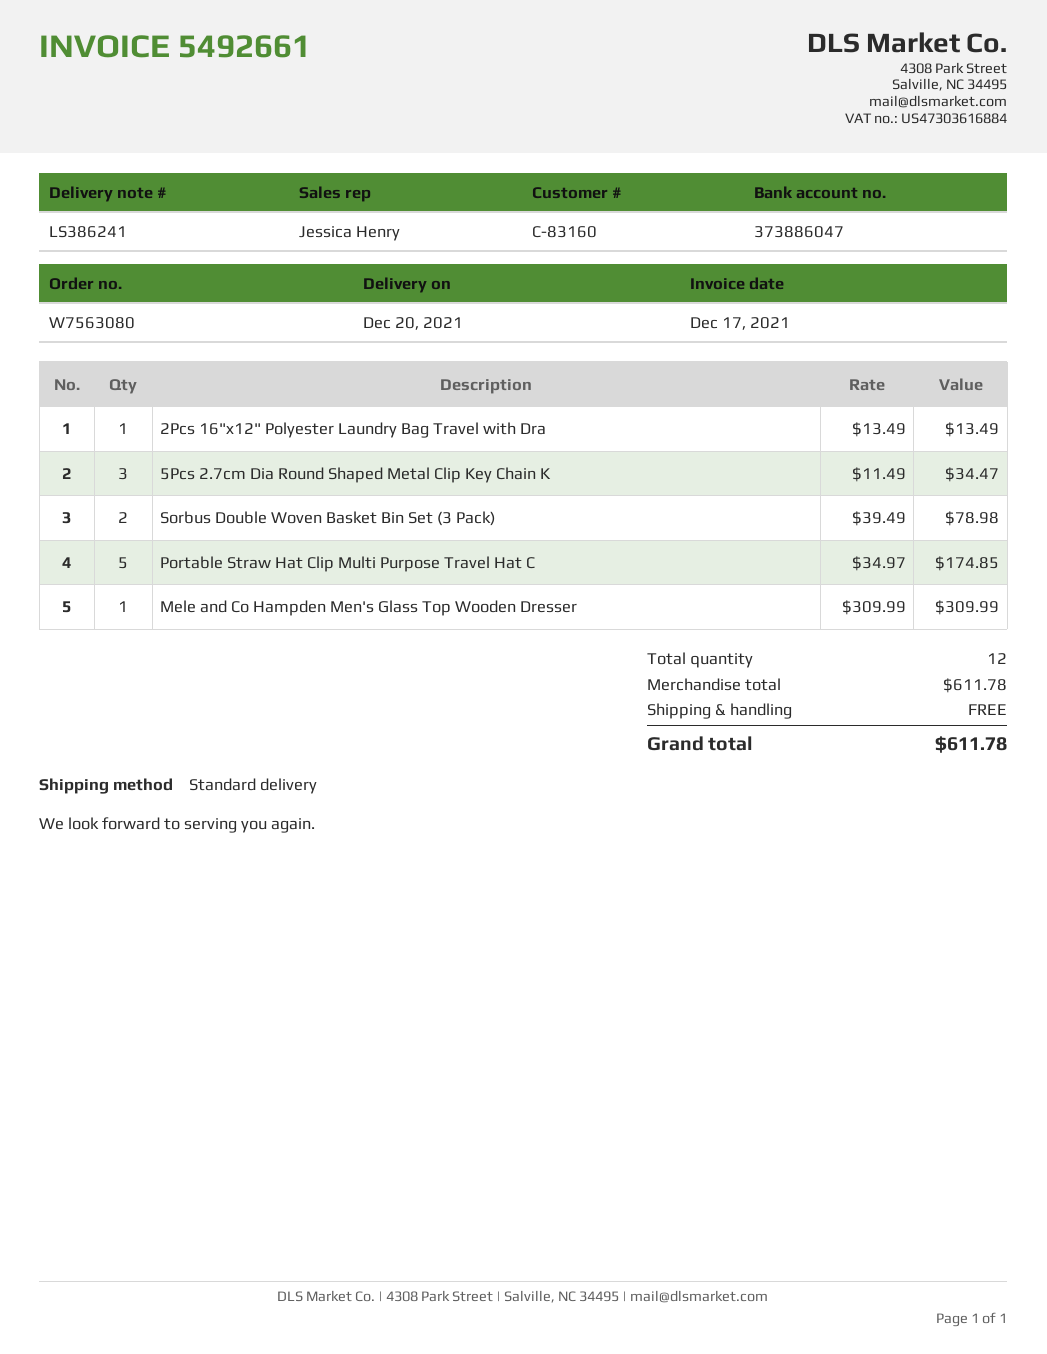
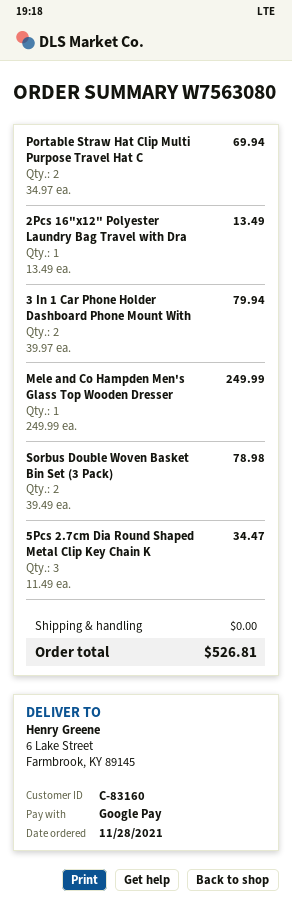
Portable Straw Hat Clip Multi Purpose Travel Hat C: 5 x 34.97 = 174.85 -> 2 x 34.97 = 69.94
Mele and Co Hampden Men's Glass Top Wooden Dresser: 1 x 309.99 = 309.99 -> 1 x 249.99 = 249.99
3 In 1 Car Phone Holder Dashboard Phone Mount With: none -> 2 x 39.97 = 79.94
total: 611.78 -> 526.81

